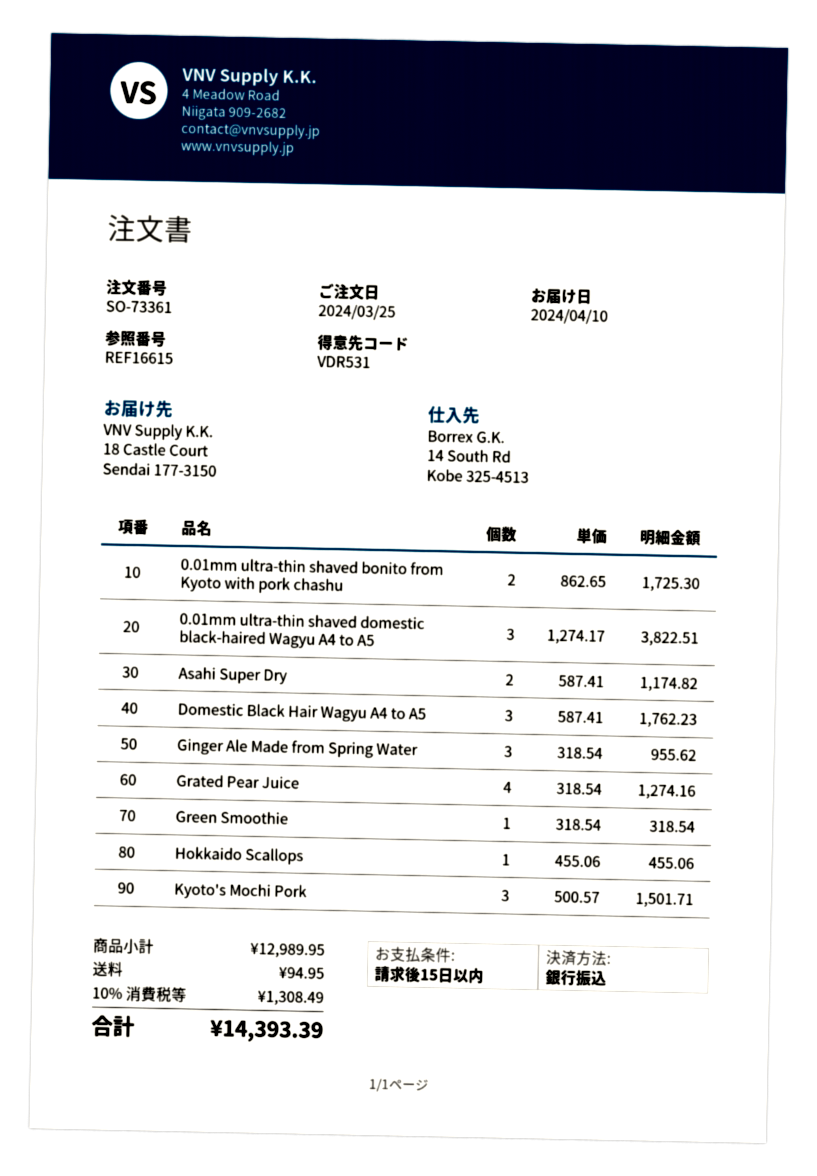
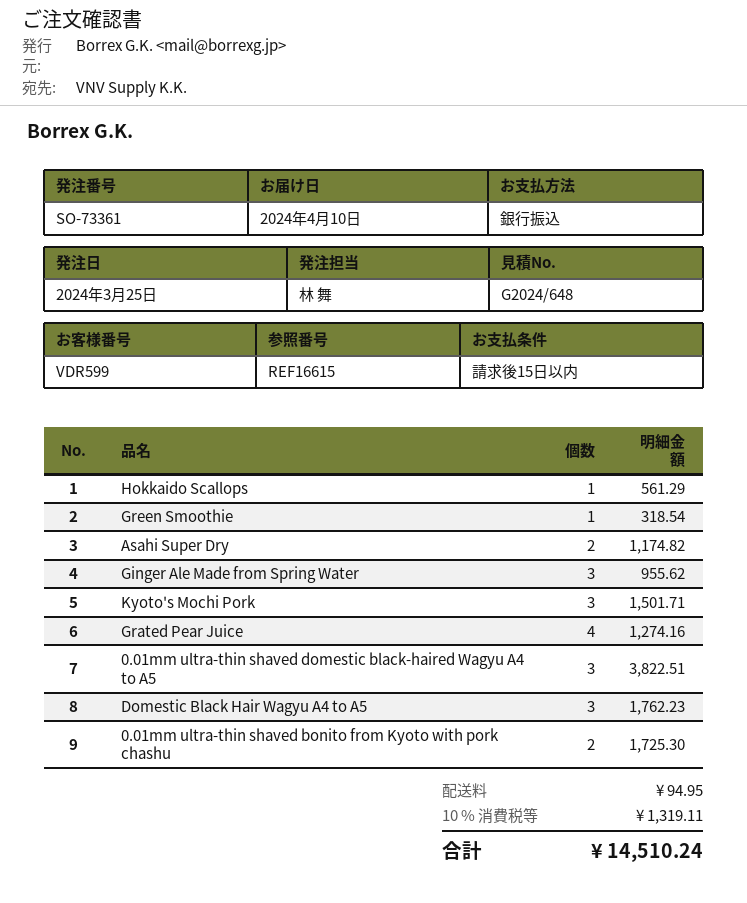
customer number: VDR531 -> VDR599
Hokkaido Scallops: 1 for 455.06 -> 1 for 561.29
tax: 10% = 1308.49 -> 10% = 1319.11
total: 14393.39 -> 14510.24

